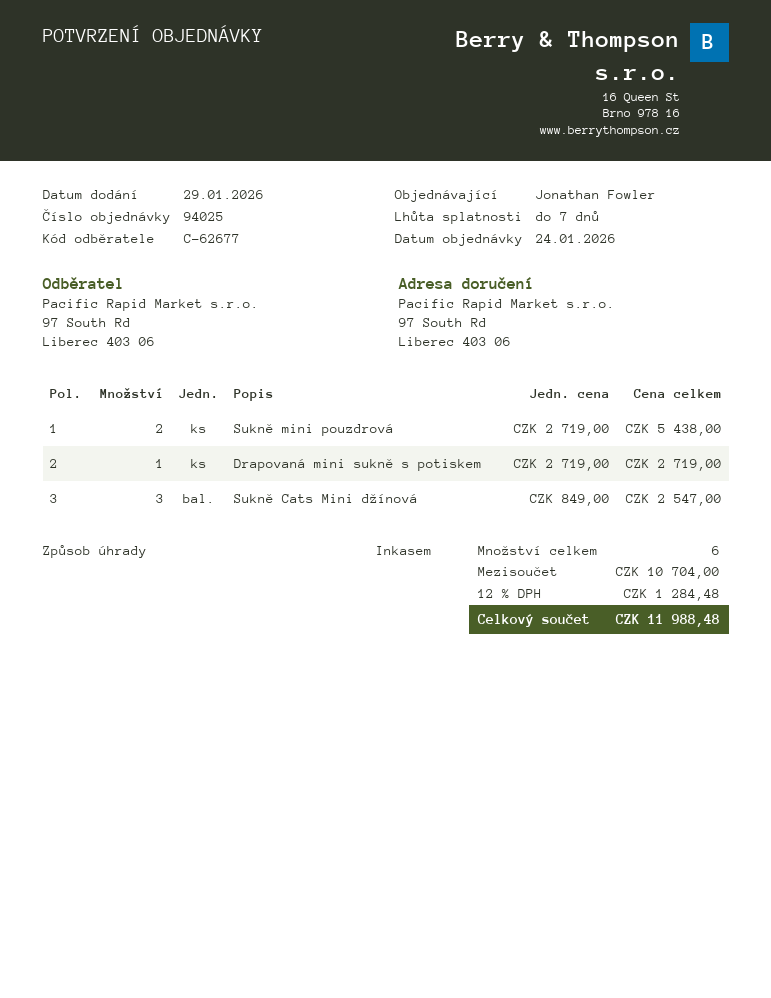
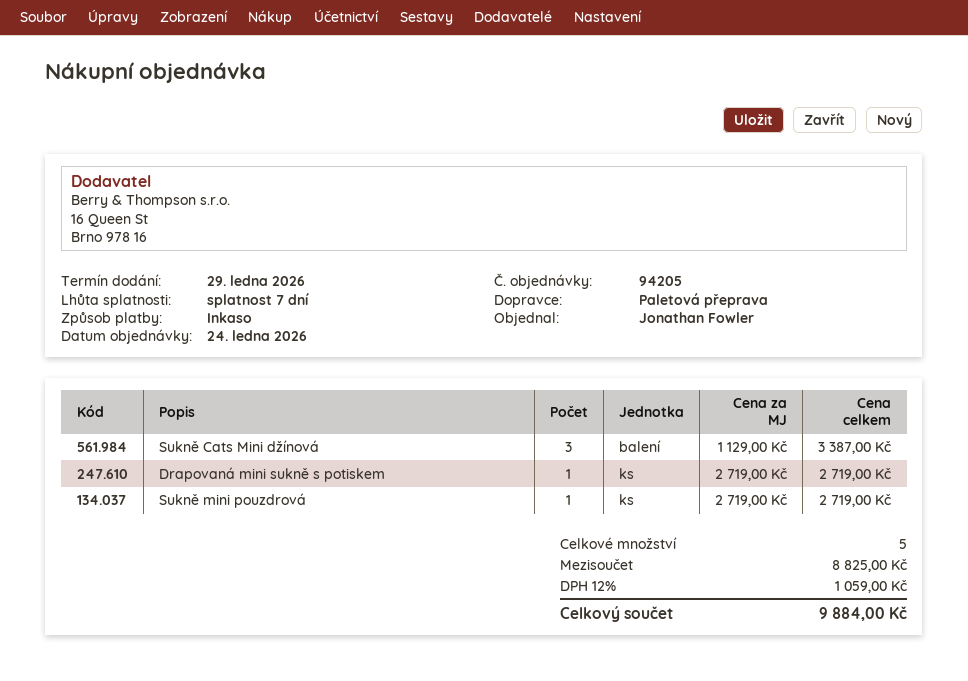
order number: 94025 -> 94205
Sukně mini pouzdrová: 2 x 2719.00 = 5438.00 -> 1 x 2719.00 = 2719.00
Sukně Cats Mini džínová: 3 x 849.00 = 2547.00 -> 3 x 1129.00 = 3387.00
total quantity: 6 -> 5
subtotal: 10704.00 -> 8825.00
tax: 12% = 1284.48 -> 12% = 1059.00
total: 11988.48 -> 9884.00

